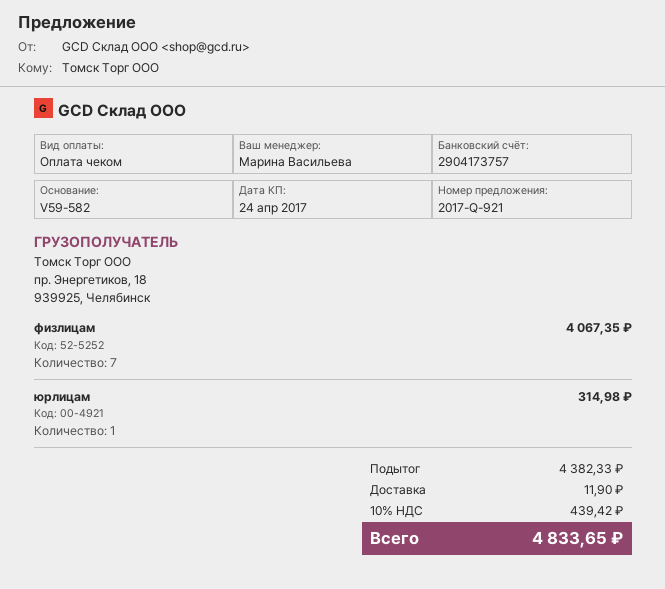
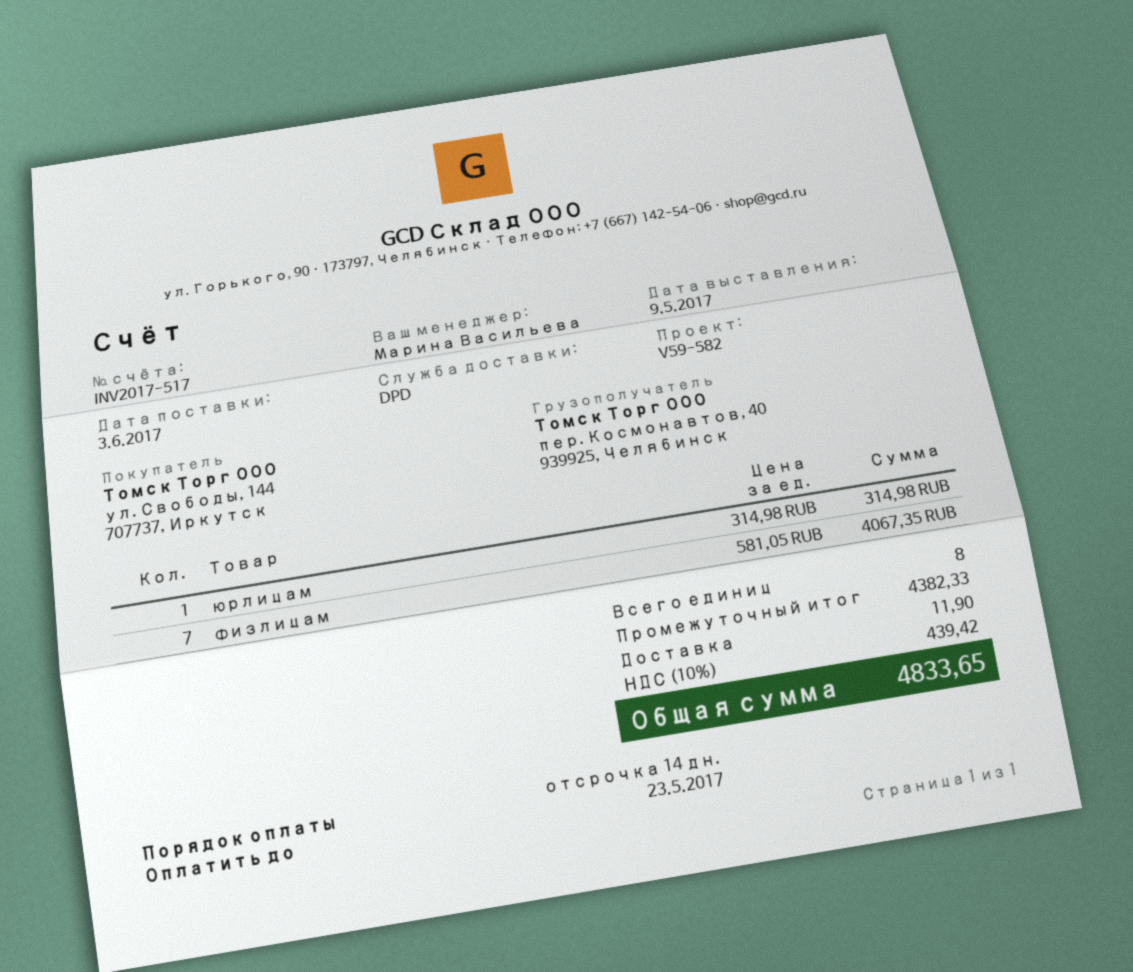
ship to: пр. Энергетиков, 18, 939925, Челябинск -> пер. Космонавтов, 40, 939925, Челябинск

